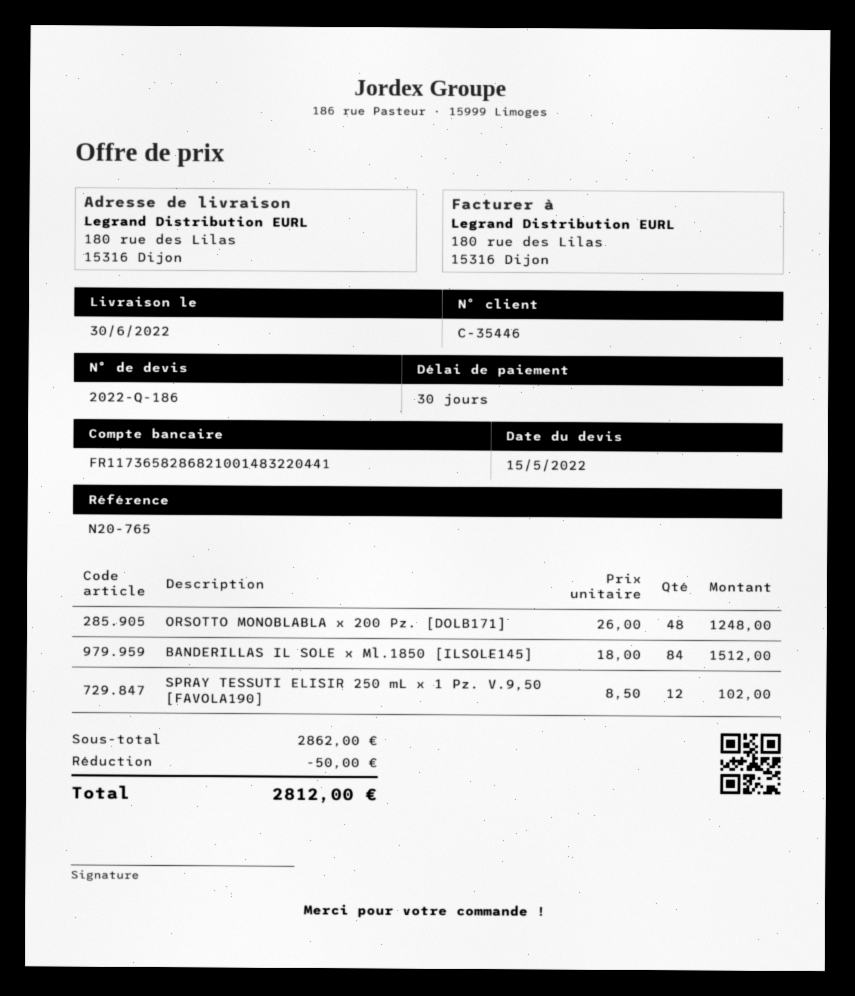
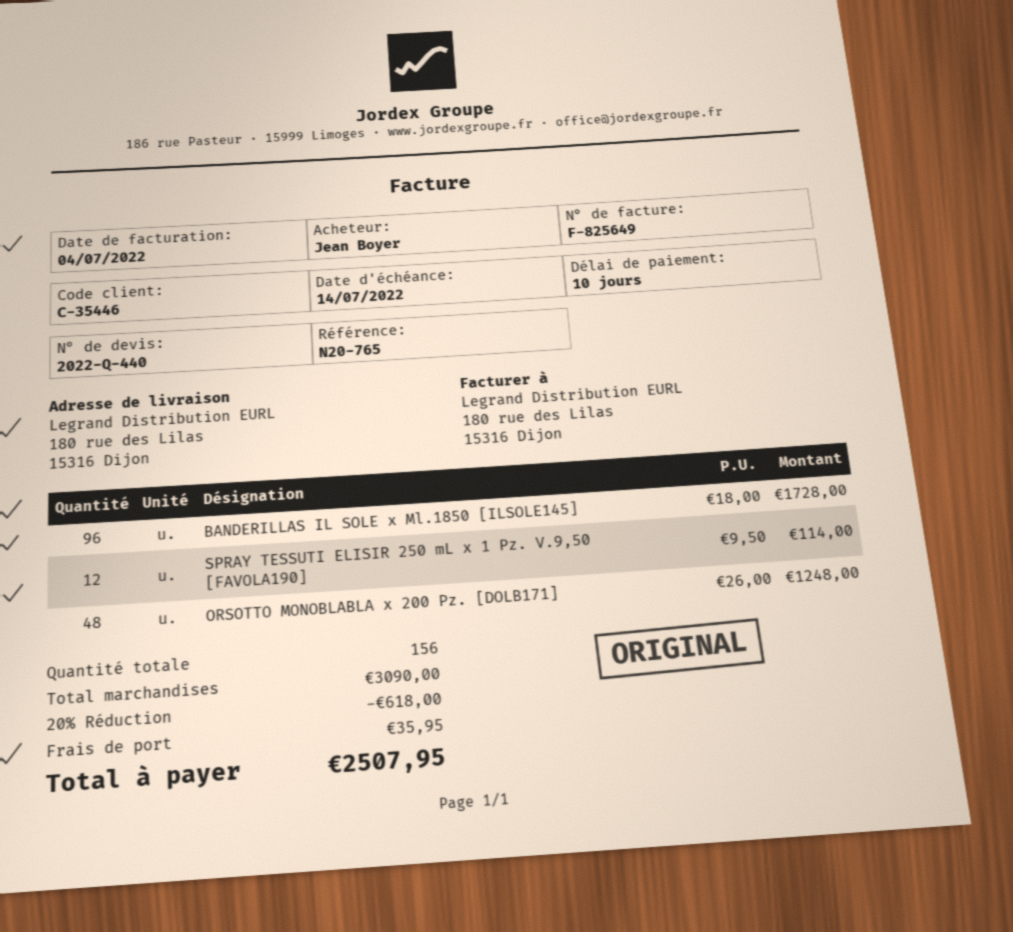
quote number: 2022-Q-186 -> 2022-Q-440
payment terms: 30 days -> 10 days
BANDERILLAS IL SOLE x Ml.1850 [ILSOLE145]: 84 x 18.00 = 1512.00 -> 96 x 18.00 = 1728.00
SPRAY TESSUTI ELISIR 250 mL x 1 Pz. V.9,50 [FAVOLA190]: 12 x 8.50 = 102.00 -> 12 x 9.50 = 114.00
subtotal: 2862.00 -> 3090.00
discount: 50.00 -> 618.00
shipping: none -> 35.95
total: 2812.00 -> 2507.95

